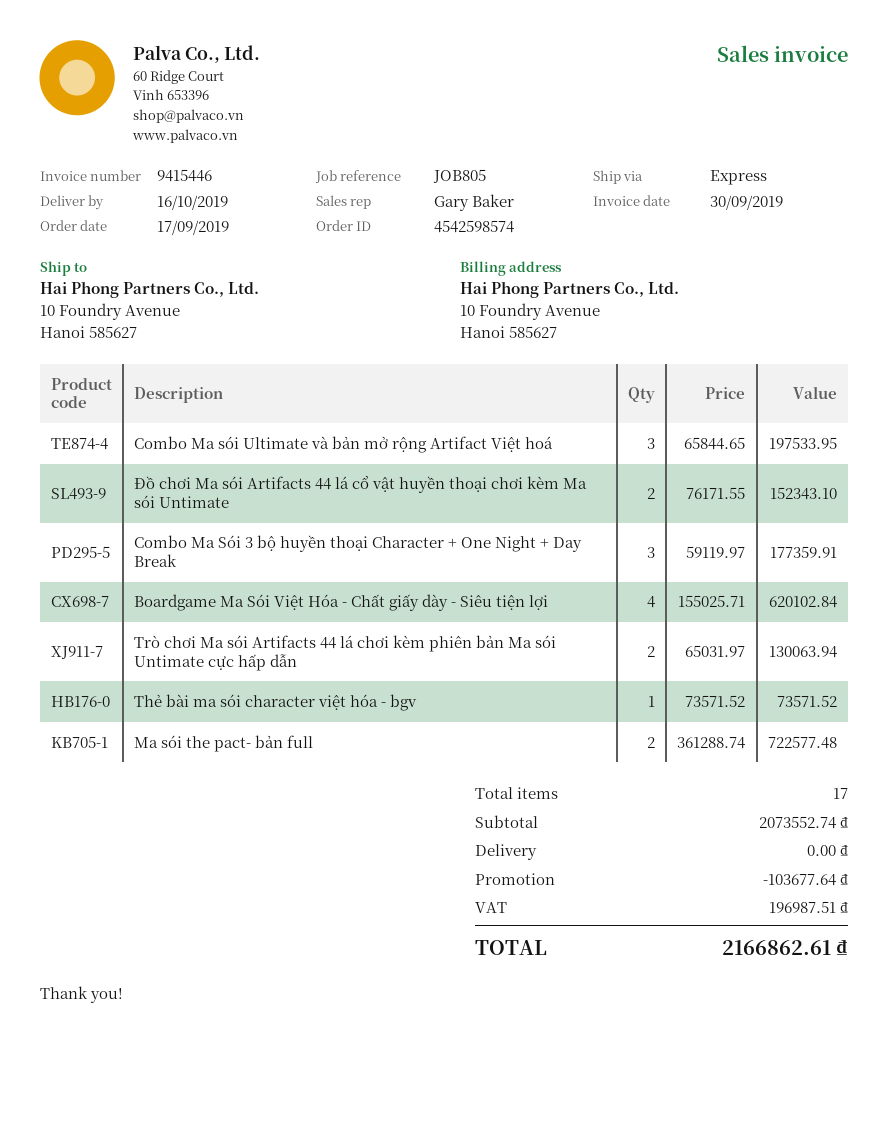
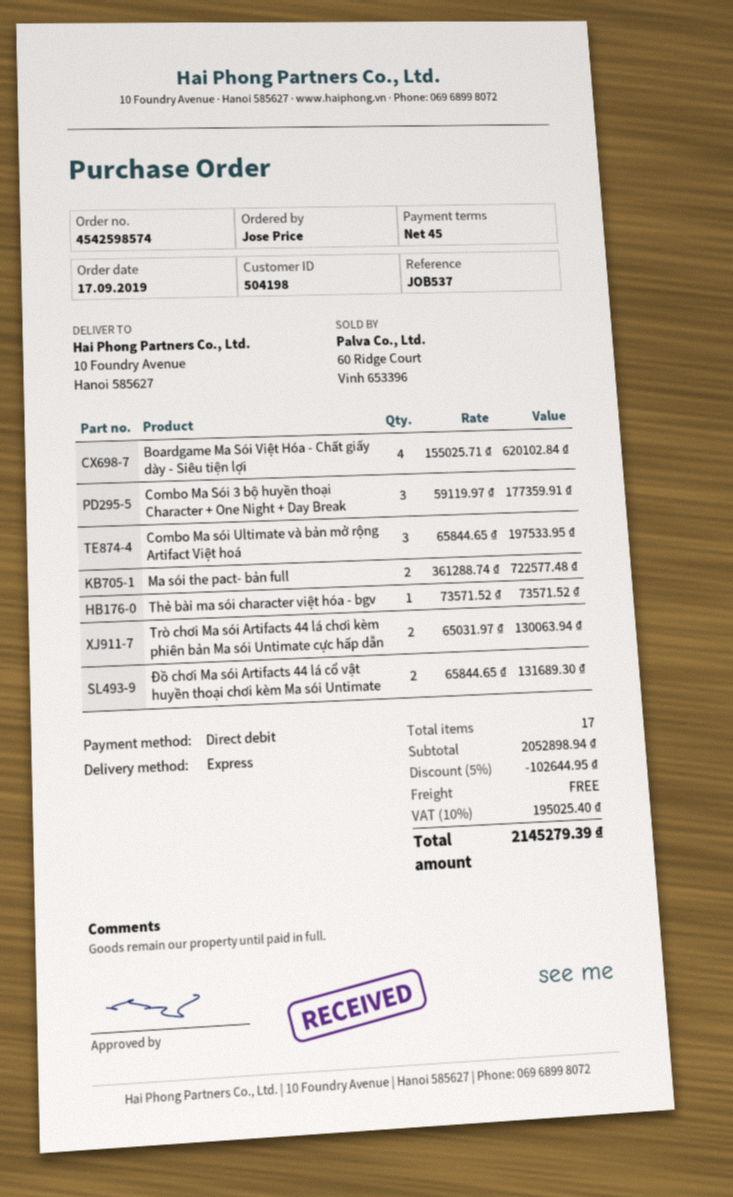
reference: JOB805 -> JOB537
Đồ chơi Ma sói Artifacts 44 lá cổ vật huyền thoại chơi kèm Ma sói Untimate: 2 x 76171.55 = 152343.10 -> 2 x 65844.65 = 131689.30
subtotal: 2073552.74 -> 2052898.94
discount: 103677.64 -> 102644.95
tax: 196987.51 -> 195025.40
total: 2166862.61 -> 2145279.39

